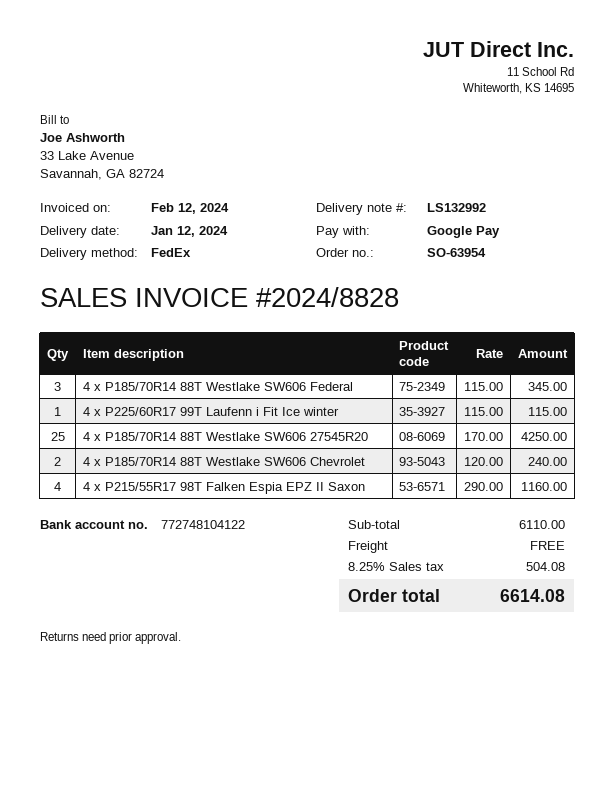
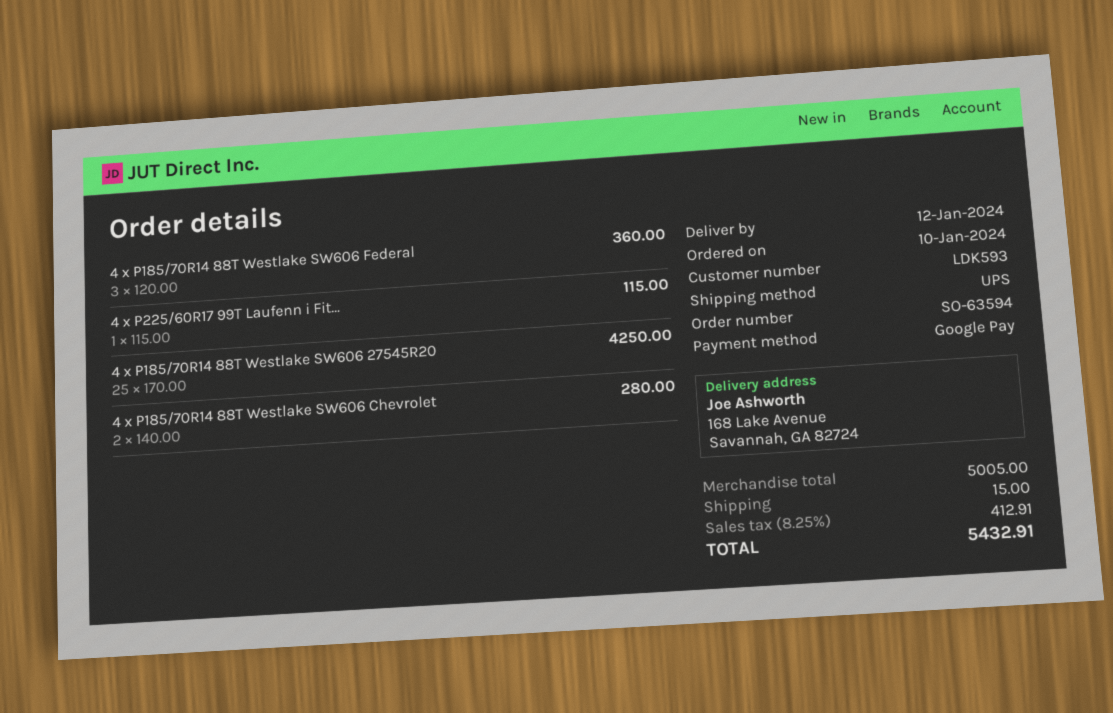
order number: SO-63954 -> SO-63594
shipping method: FedEx -> UPS
4 x P185/70R14 88T Westlake SW606 Federal: 3 x 115.00 = 345.00 -> 3 x 120.00 = 360.00
4 x P185/70R14 88T Westlake SW606 Chevrolet: 2 x 120.00 = 240.00 -> 2 x 140.00 = 280.00
4 x P215/55R17 98T Falken Espia EPZ II Saxon: 4 x 290.00 = 1160.00 -> none
subtotal: 6110.00 -> 5005.00
shipping: 0.00 -> 15.00
tax: 8.25% = 504.08 -> 8.25% = 412.91
total: 6614.08 -> 5432.91

